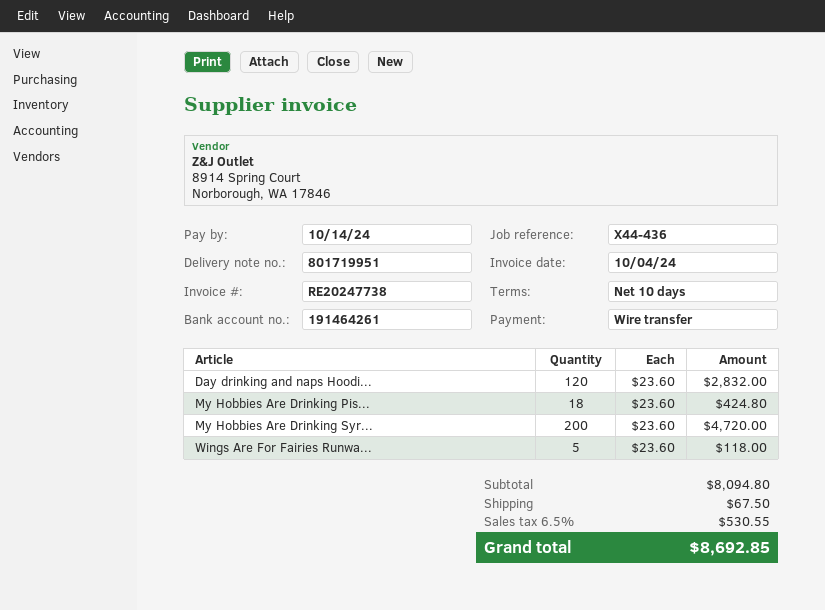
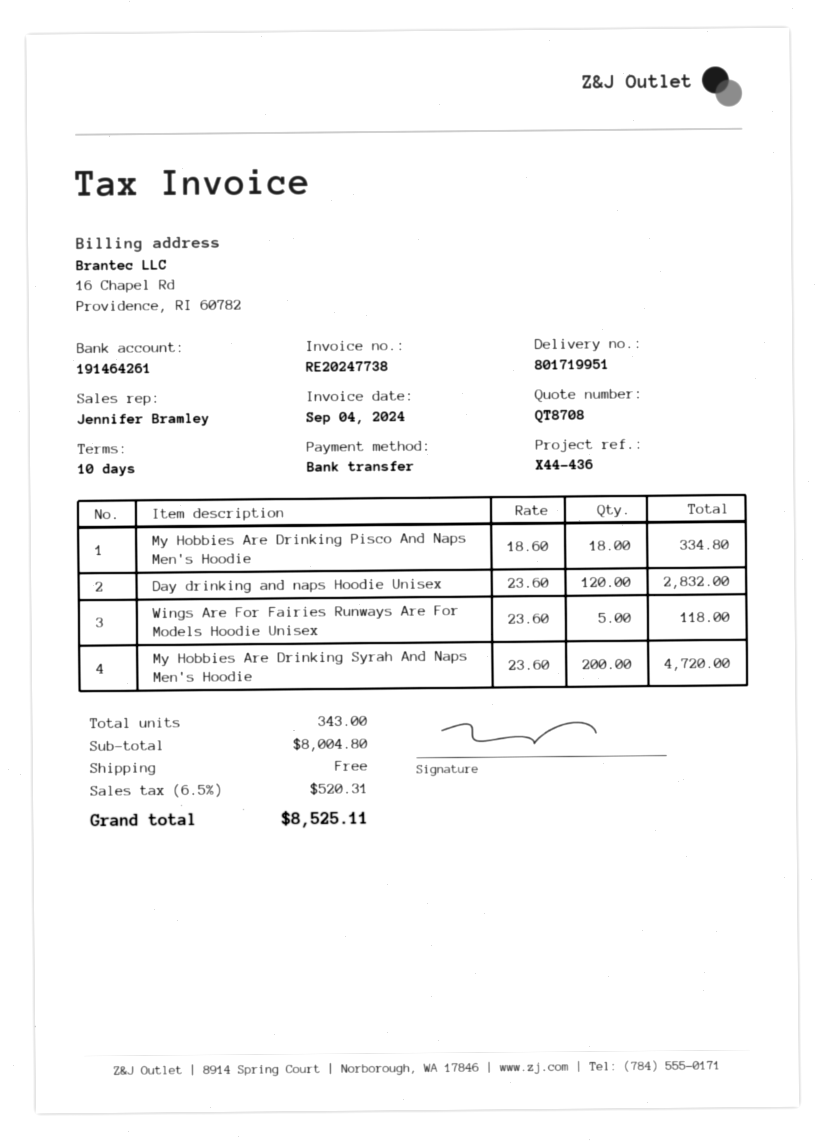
invoice date: 2024-10-04 -> 2024-09-04
My Hobbies Are Drinking Pis...: 18 x 23.60 = 424.80 -> 18 x 18.60 = 334.80
subtotal: 8094.80 -> 8004.80
shipping: 67.50 -> 0.00
tax: 6.5% = 530.55 -> 6.5% = 520.31
total: 8692.85 -> 8525.11

